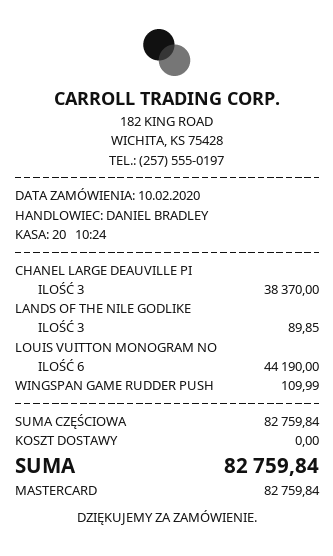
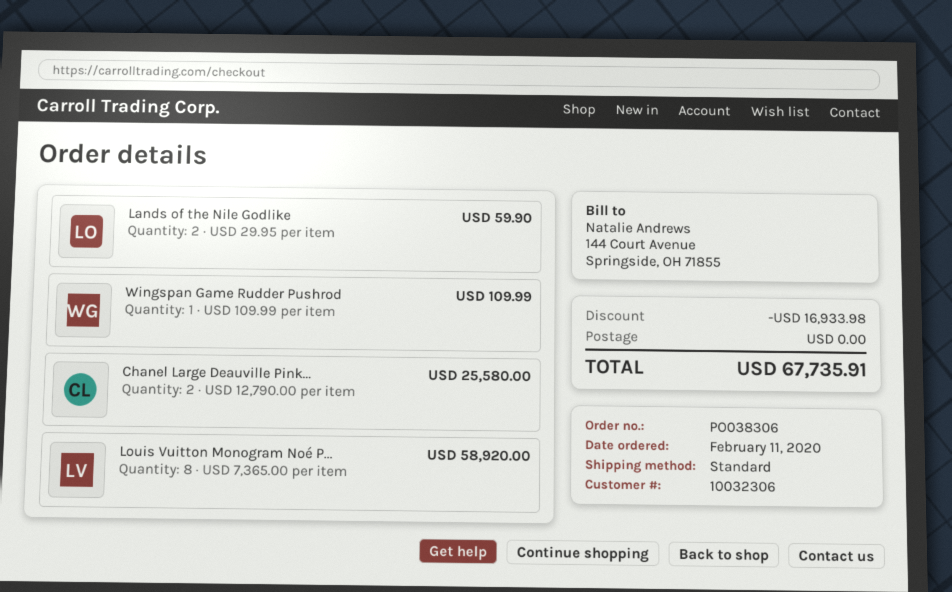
order date: 2020-02-10 -> 2020-02-11
CHANEL LARGE DEAUVILLE PI: 3 for 38370.00 -> 2 for 25580.00
LANDS OF THE NILE GODLIKE: 3 for 89.85 -> 2 for 59.90
LOUIS VUITTON MONOGRAM NO: 6 for 44190.00 -> 8 for 58920.00
discount: none -> 16933.98
total: 82759.84 -> 67735.91

